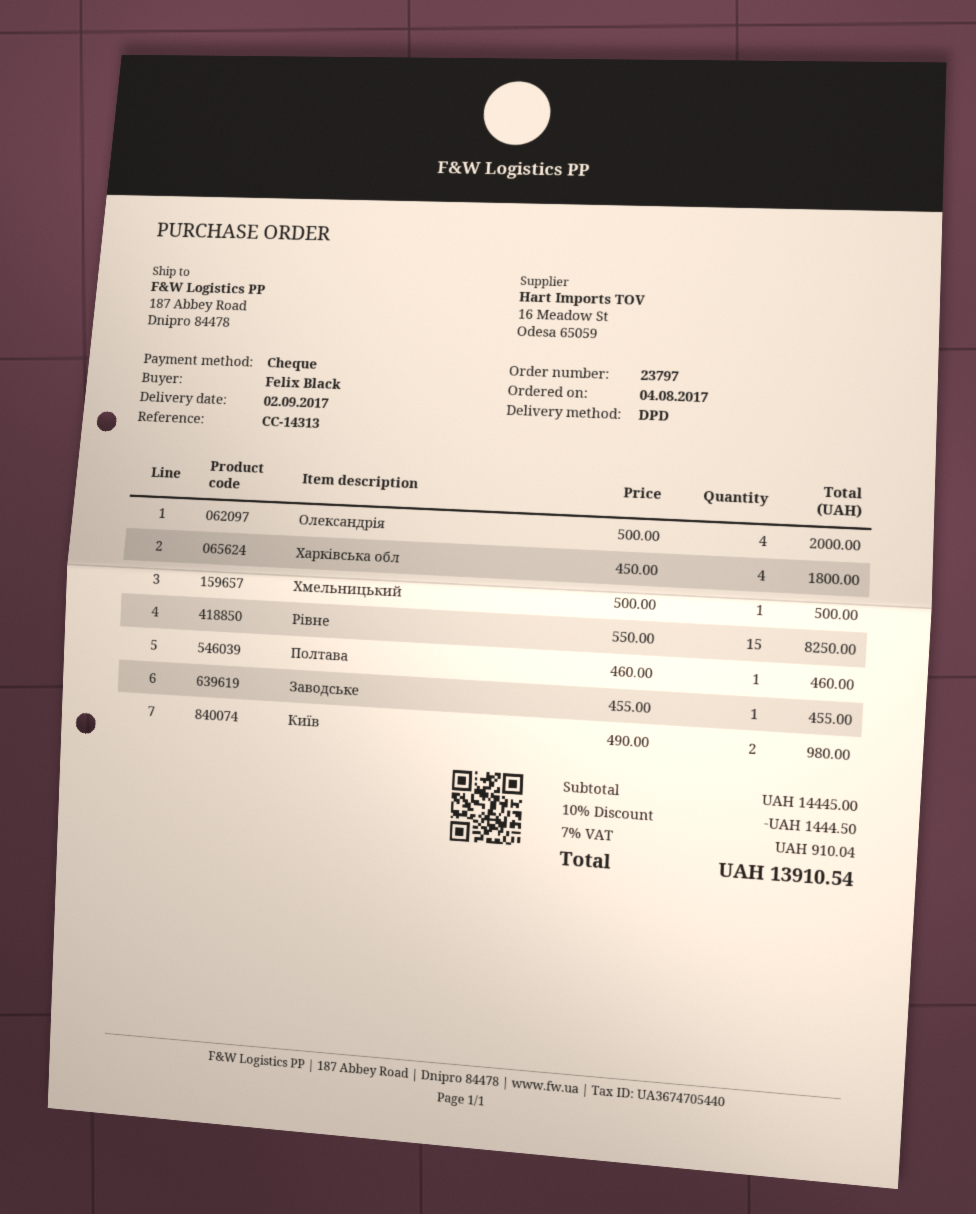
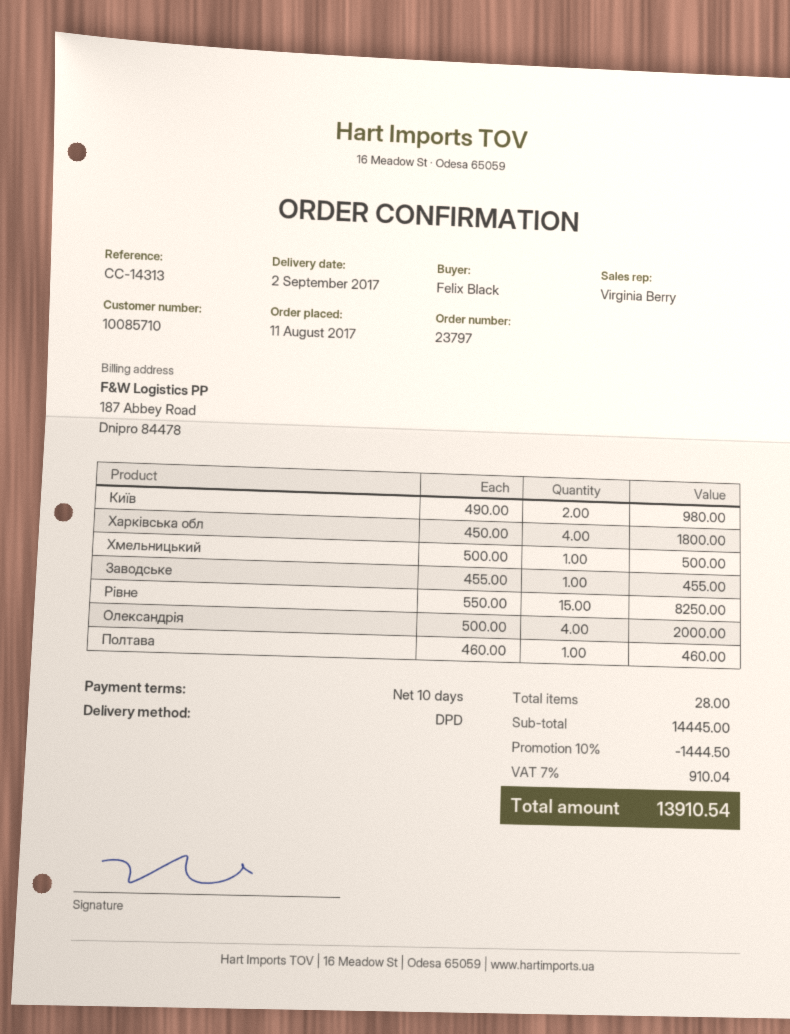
order date: 2017-08-04 -> 2017-08-11

